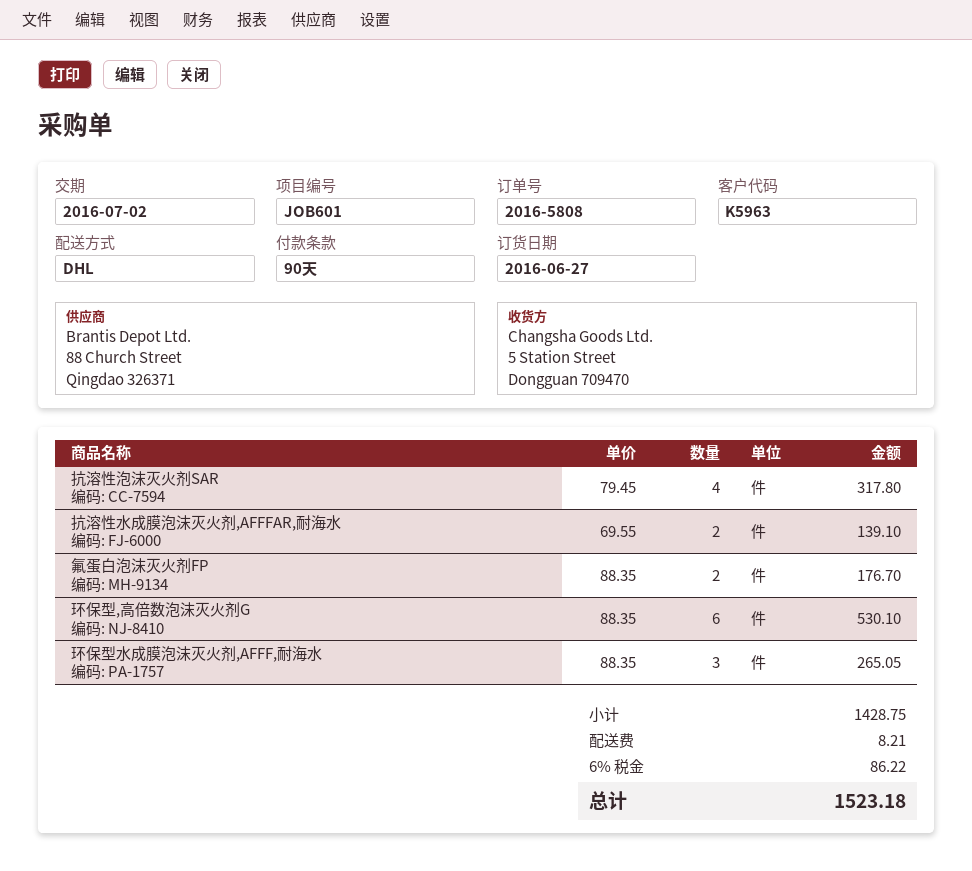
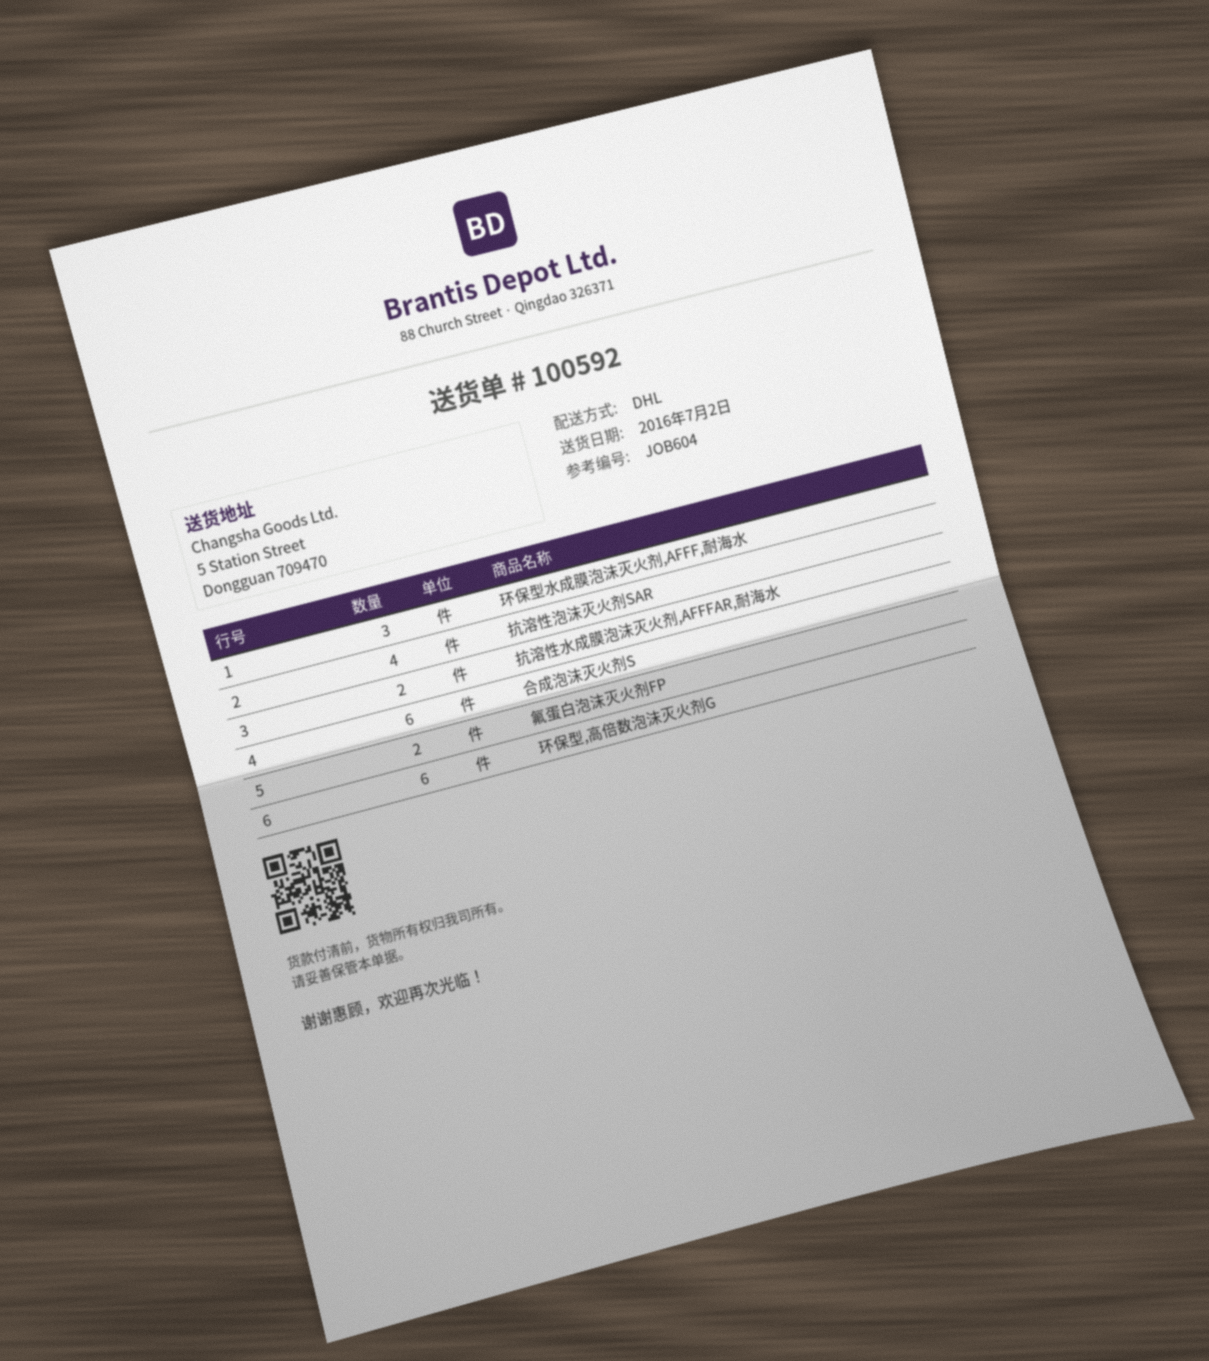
reference: JOB601 -> JOB604
合成泡沫灭火剂S: none -> 6

